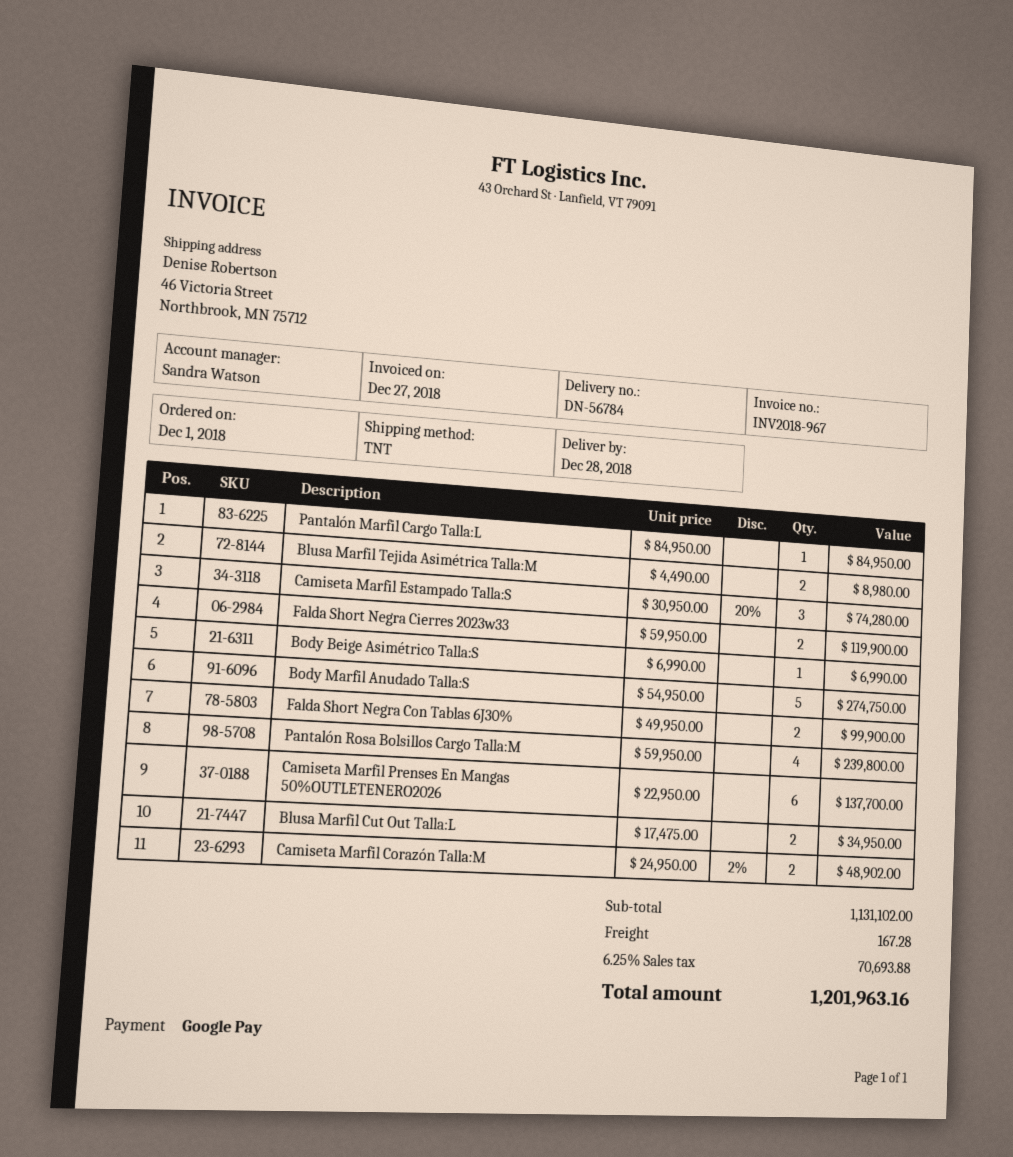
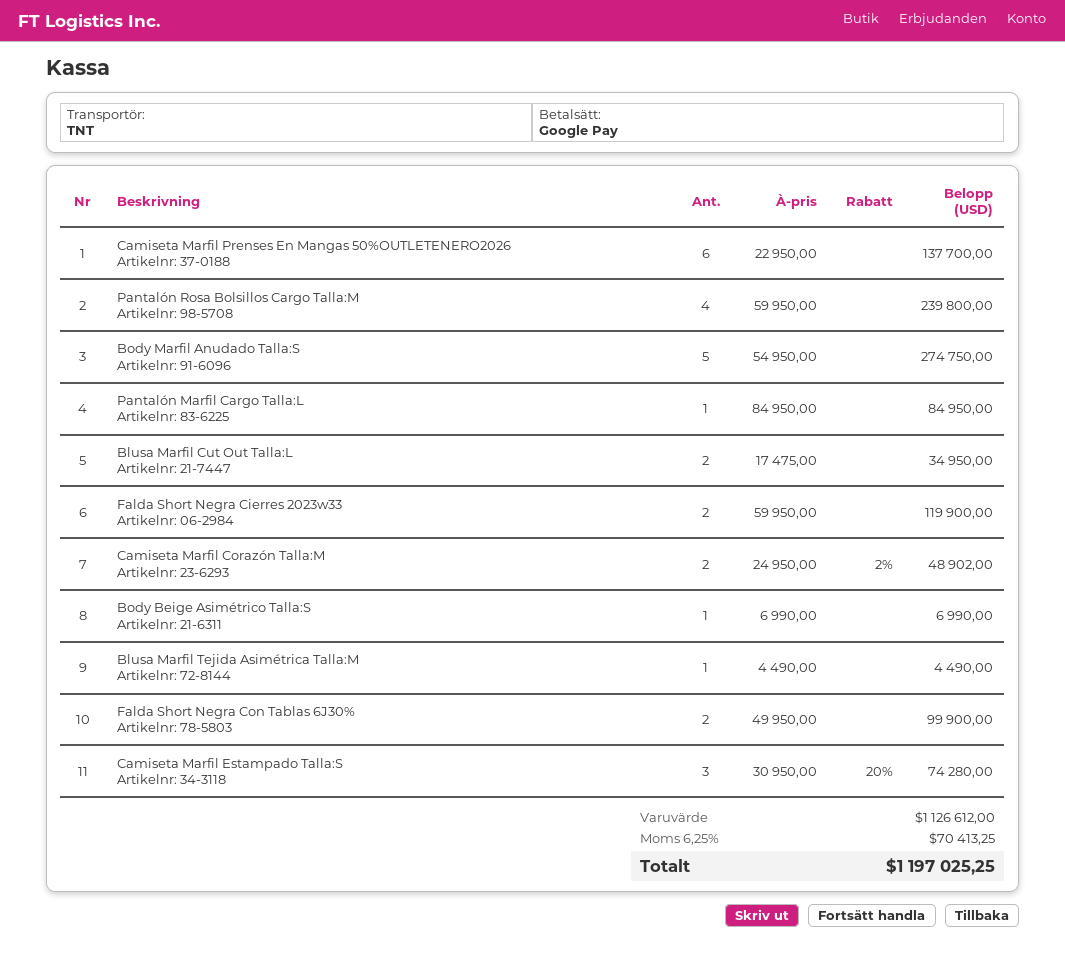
Blusa Marfil Tejida Asimétrica Talla:M: 2 x 4490.00 = 8980.00 -> 1 x 4490.00 = 4490.00
subtotal: 1131102.00 -> 1126612.00
shipping: 167.28 -> none
tax: 6.25% = 70693.88 -> 6.25% = 70413.25
total: 1201963.16 -> 1197025.25

